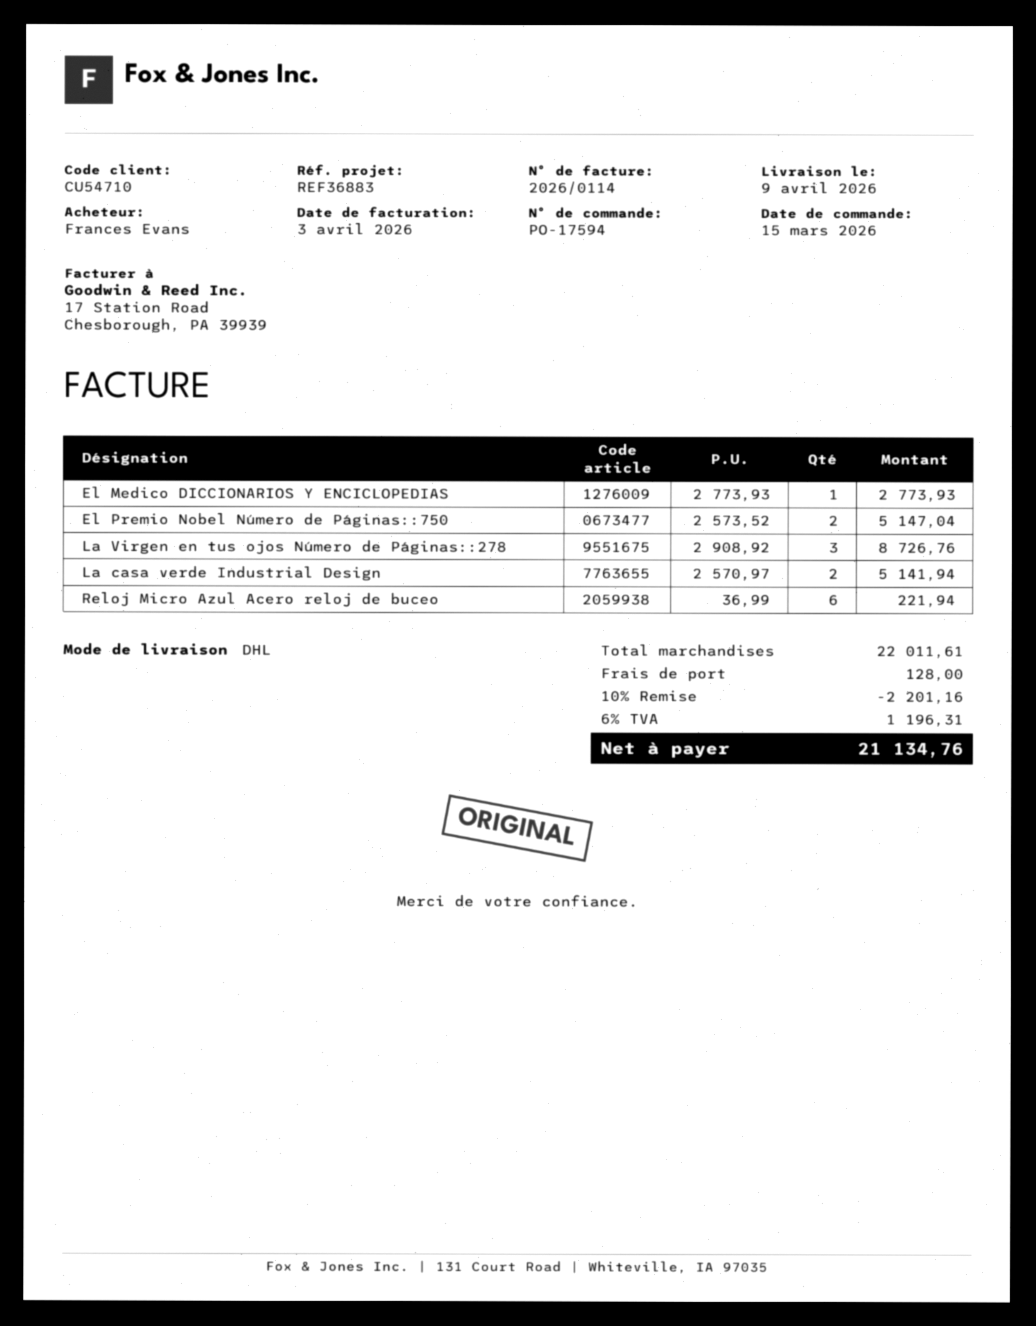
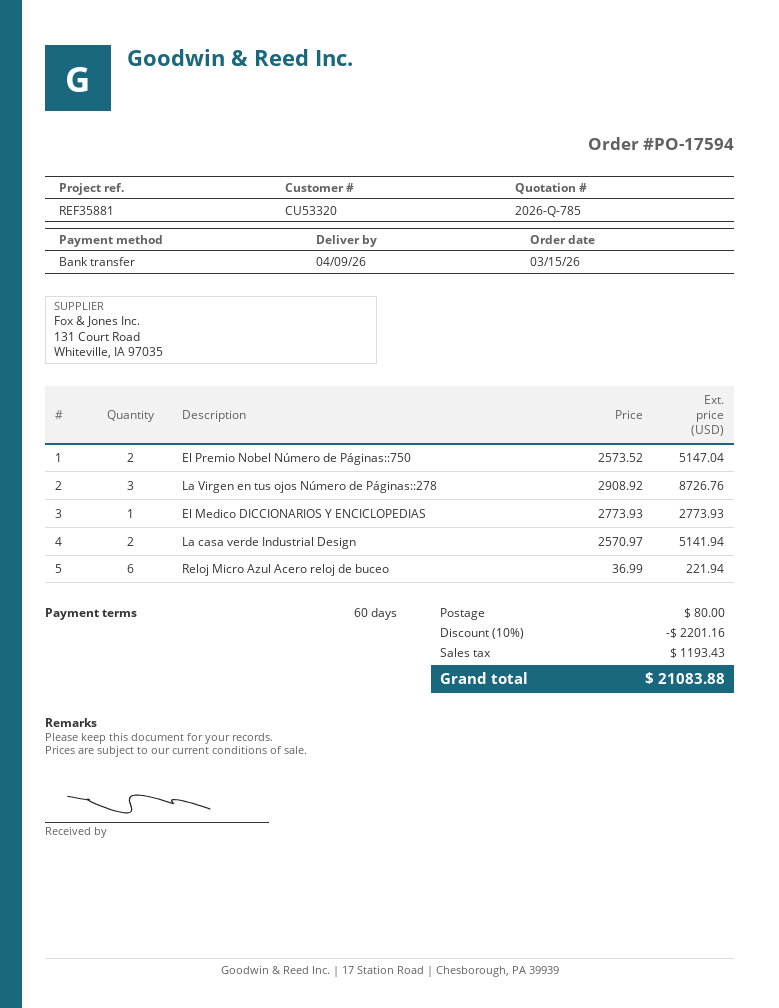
customer number: CU54710 -> CU53320
reference: REF36883 -> REF35881
shipping: 128.00 -> 80.00
tax: 1196.31 -> 1193.43
total: 21134.76 -> 21083.88

